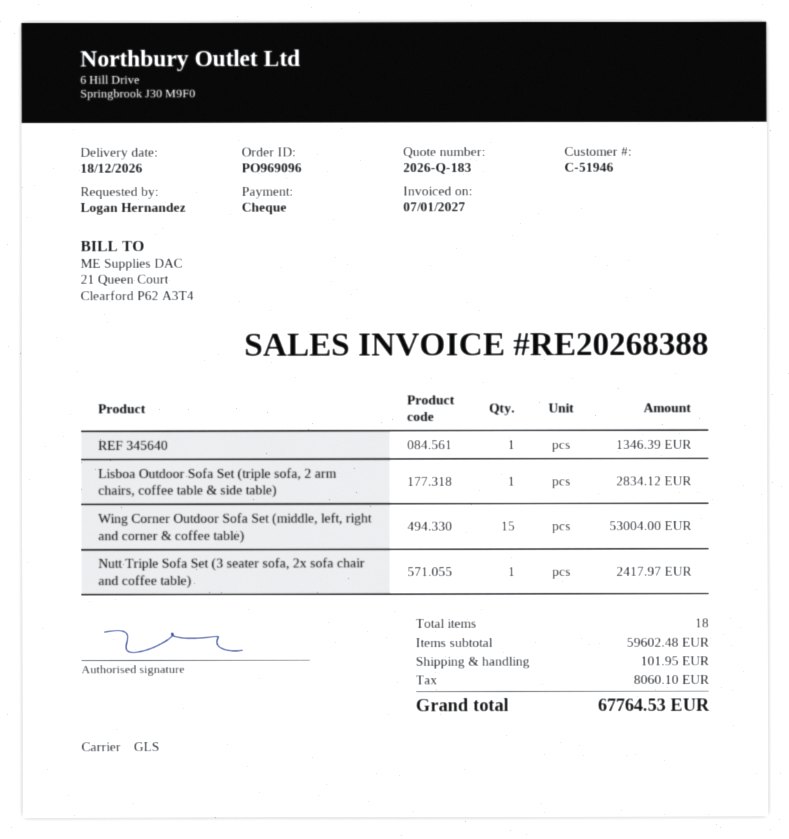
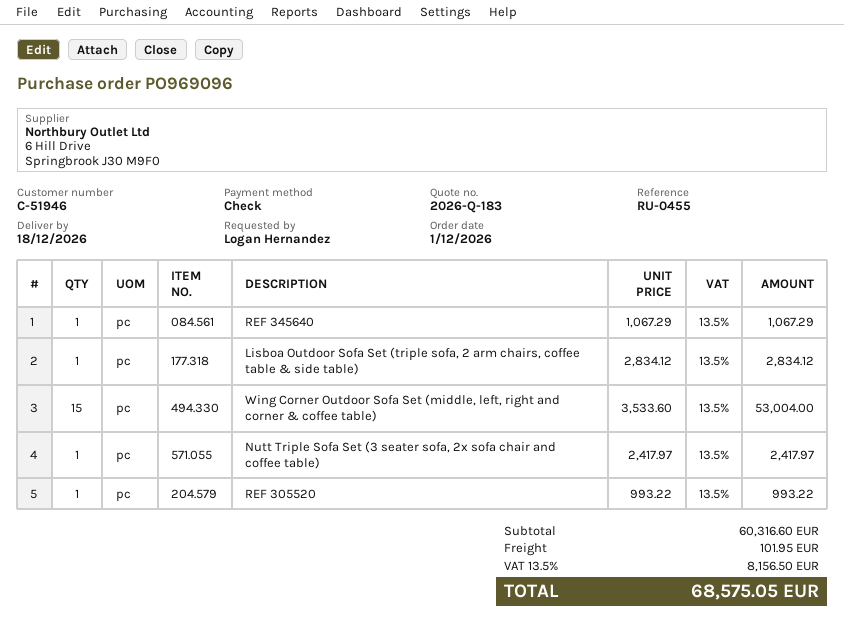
REF 345640: 1 for 1346.39 -> 1 for 1067.29
REF 305520: none -> 1 for 993.22
subtotal: 59602.48 -> 60316.60
tax: 8060.10 -> 8156.50
total: 67764.53 -> 68575.05

